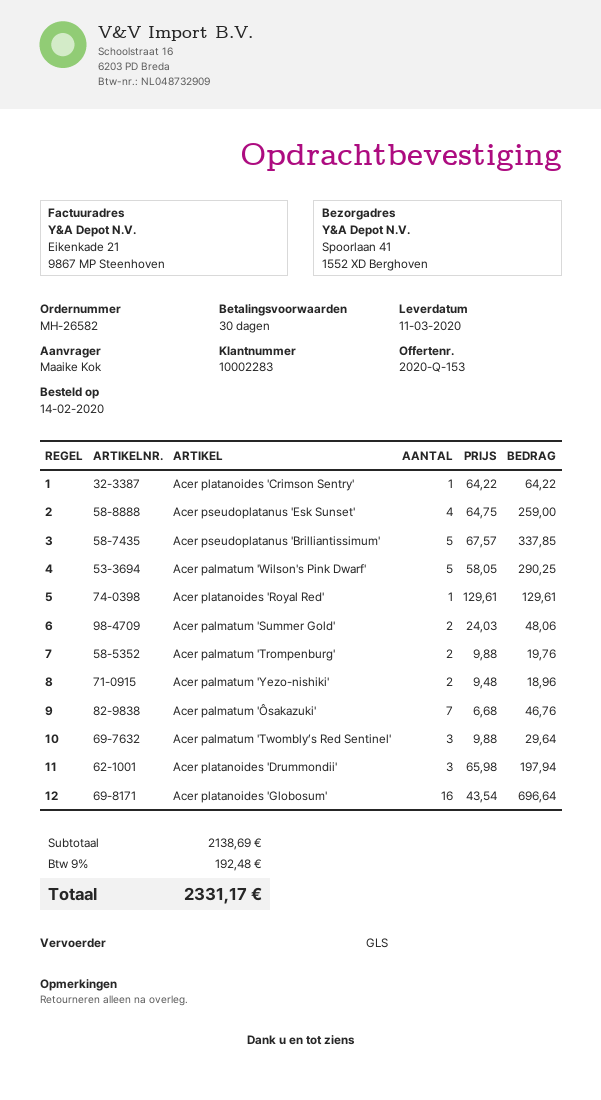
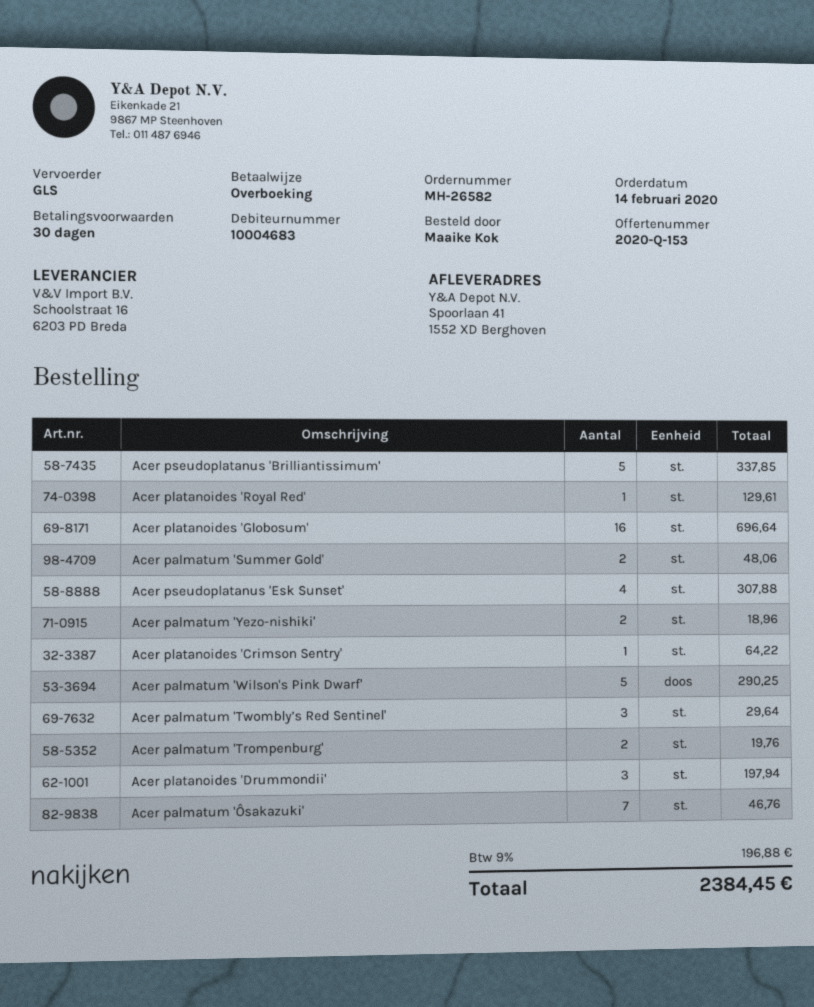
customer number: 10002283 -> 10004683
Acer pseudoplatanus 'Esk Sunset': 4 for 259.00 -> 4 for 307.88
tax: 9% = 192.48 -> 9% = 196.88
total: 2331.17 -> 2384.45

